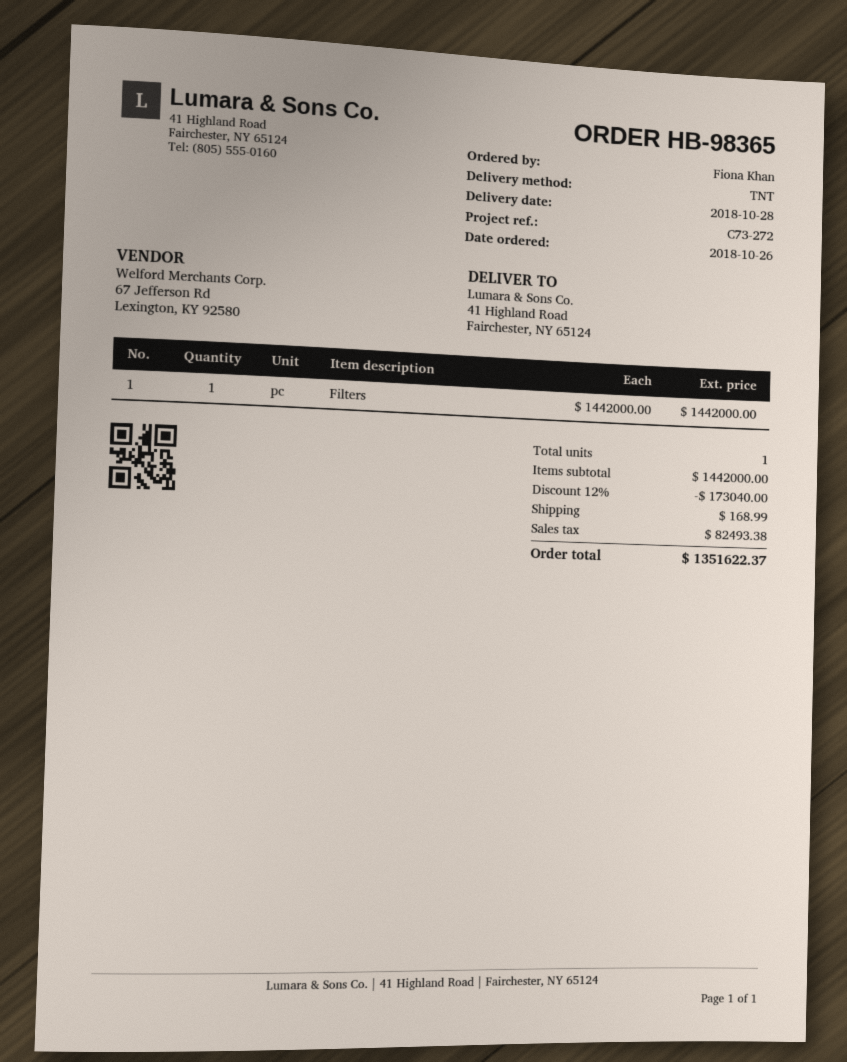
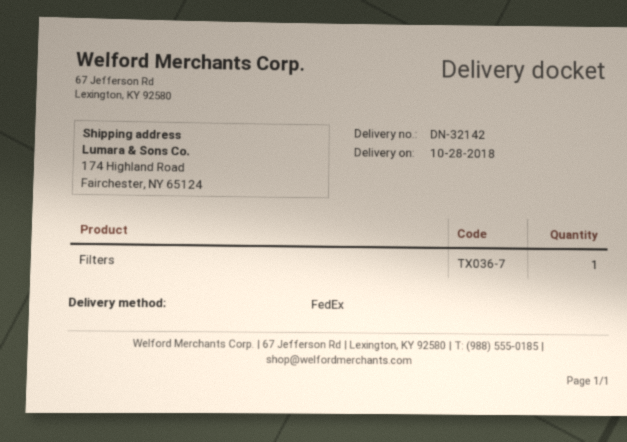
shipping method: TNT -> FedEx
ship to: 41 Highland Road, Fairchester, NY 65124 -> 174 Highland Road, Fairchester, NY 65124

